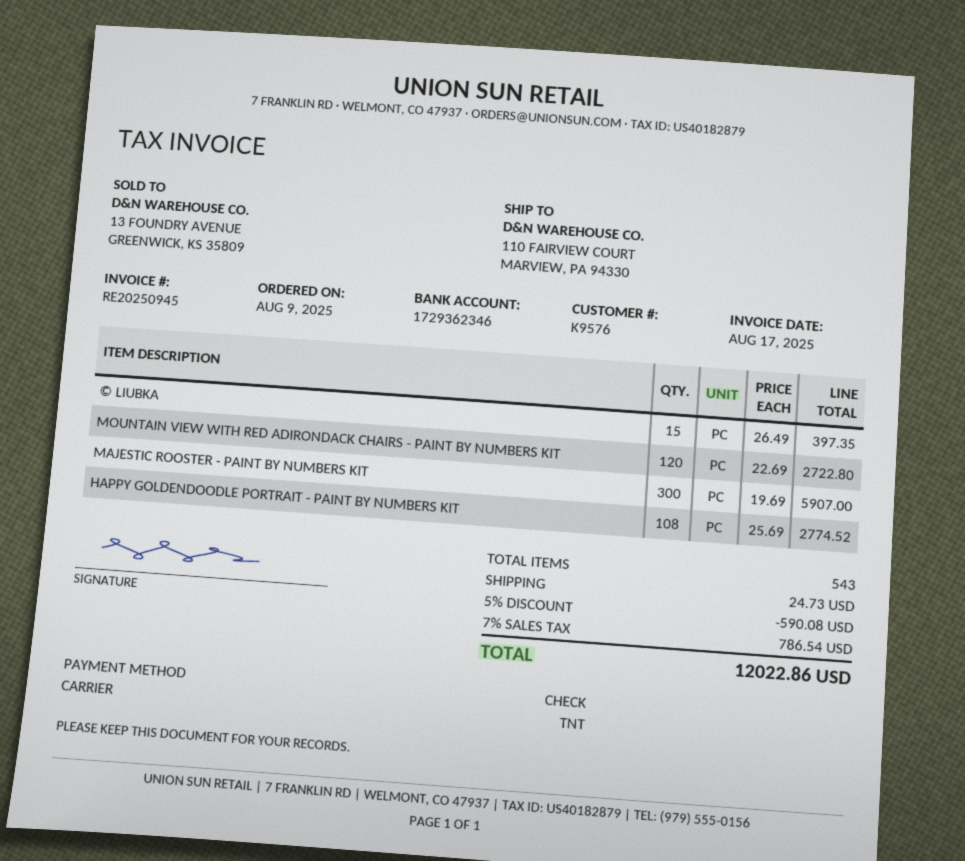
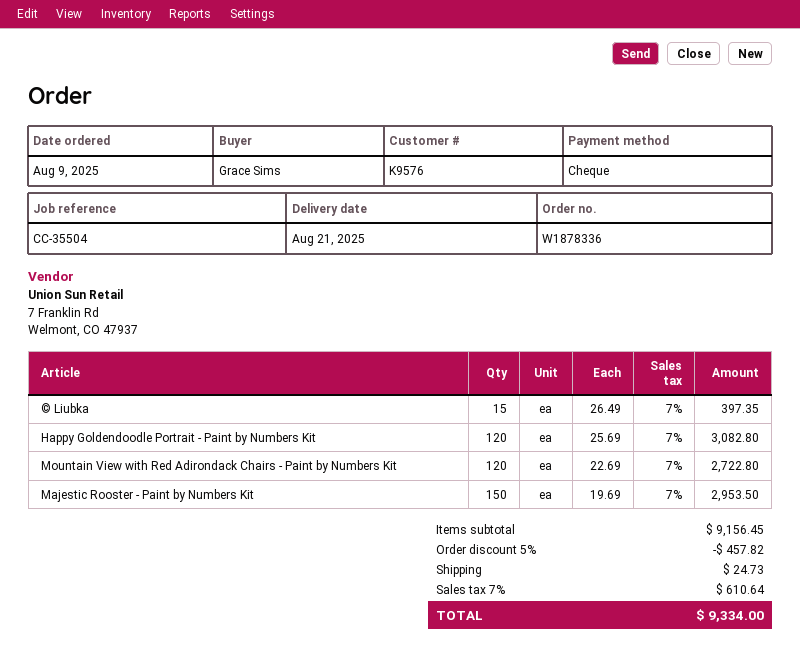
MAJESTIC ROOSTER - PAINT BY NUMBERS KIT: 300 x 19.69 = 5907.00 -> 150 x 19.69 = 2953.50
HAPPY GOLDENDOODLE PORTRAIT - PAINT BY NUMBERS KIT: 108 x 25.69 = 2774.52 -> 120 x 25.69 = 3082.80
discount: 5% = 590.08 -> 5% = 457.82
tax: 7% = 786.54 -> 7% = 610.64
total: 12022.86 -> 9334.00

